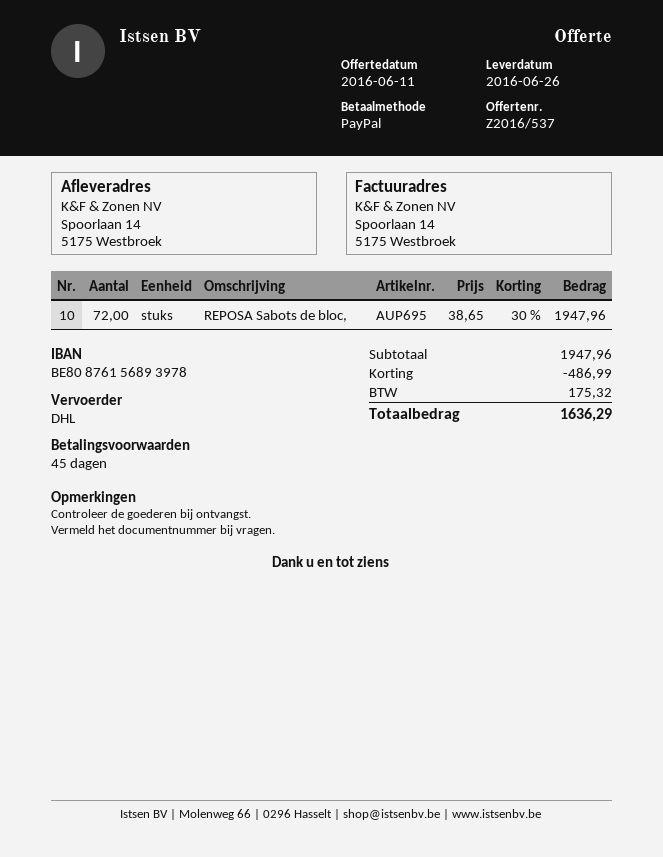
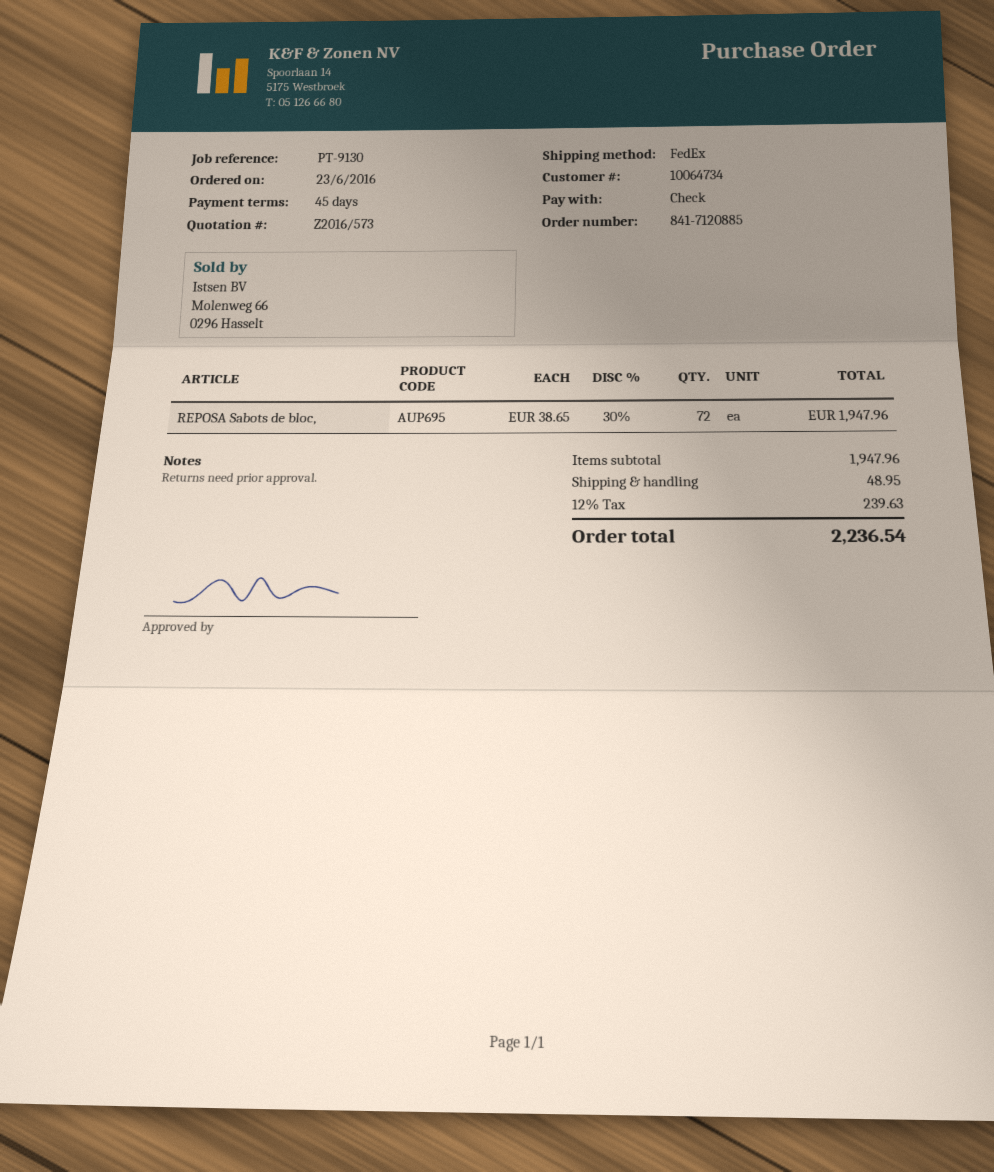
quote number: Z2016/537 -> Z2016/573
payment method: PayPal -> cheque
shipping method: DHL -> FedEx
discount: 486.99 -> none
shipping: none -> 48.95
tax: 175.32 -> 239.63
total: 1636.29 -> 2236.54

